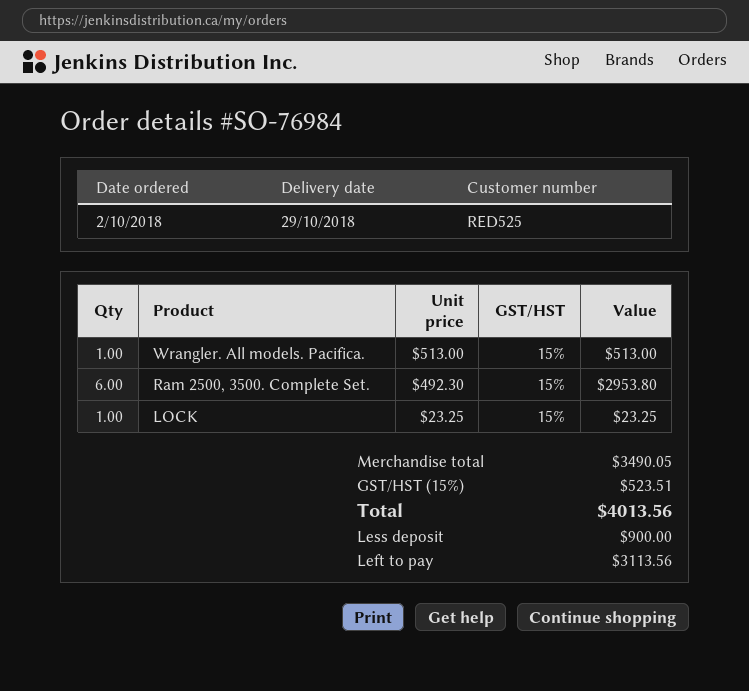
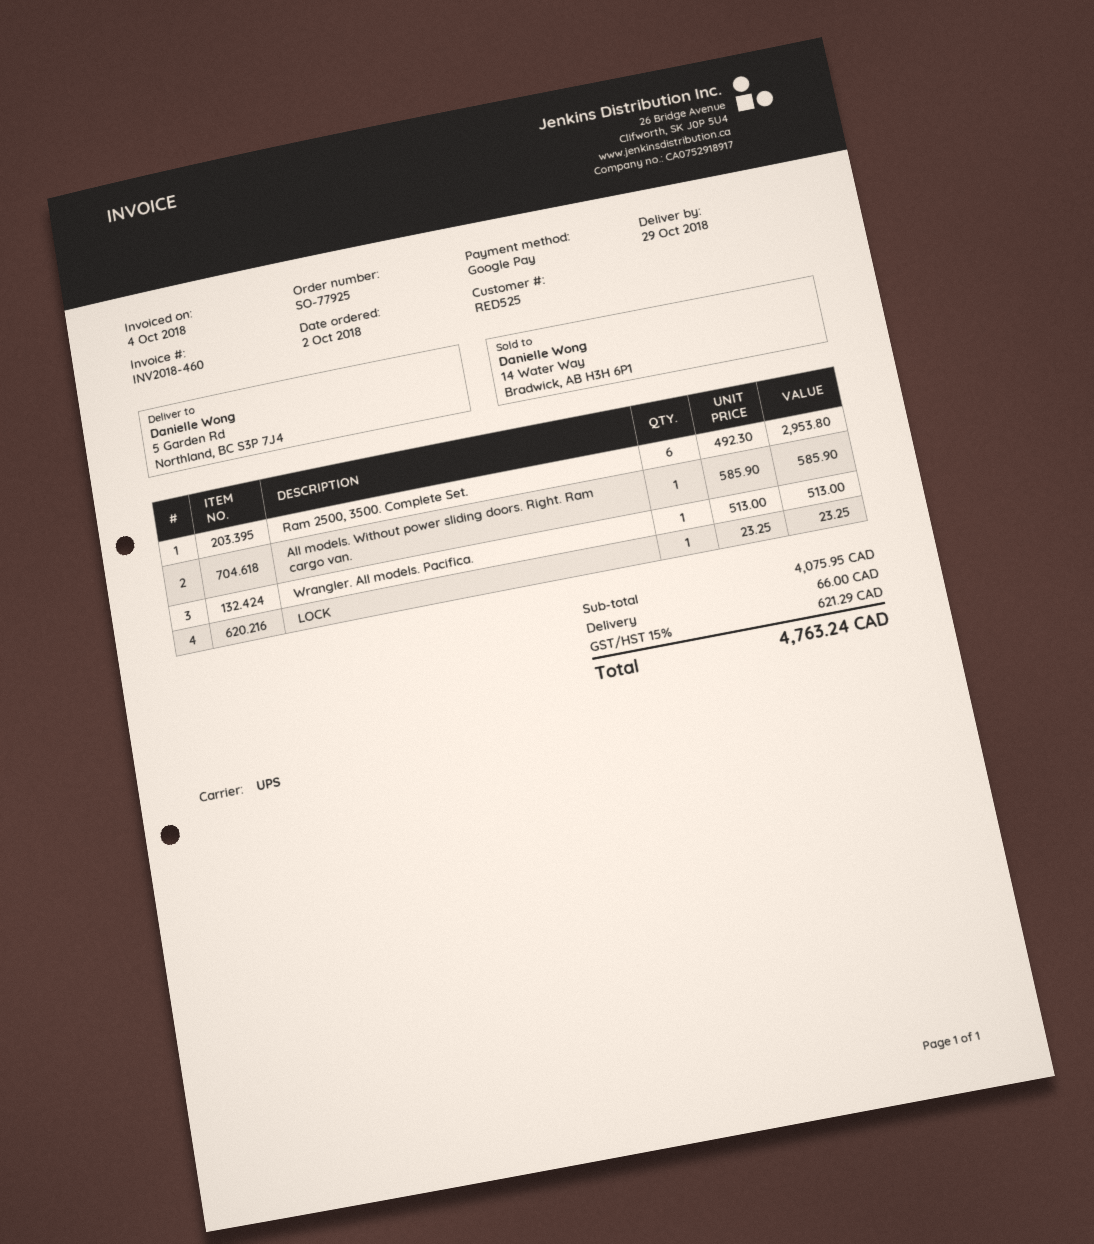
order number: SO-76984 -> SO-77925
All models. Without power sliding doors. Right. Ram cargo van.: none -> 1 x 585.90 = 585.90
subtotal: 3490.05 -> 4075.95
shipping: none -> 66.00
tax: 15% = 523.51 -> 15% = 621.29
total: 4013.56 -> 4763.24

